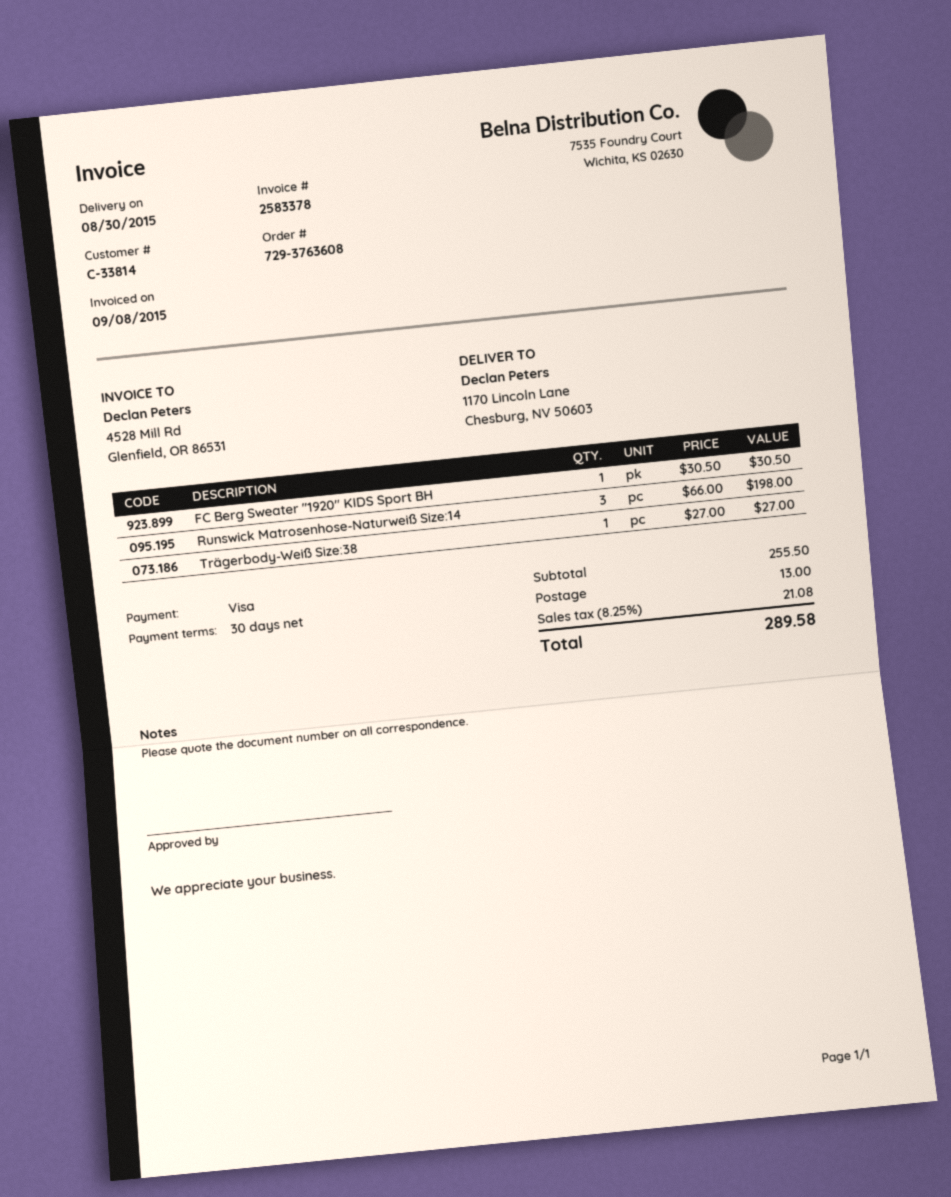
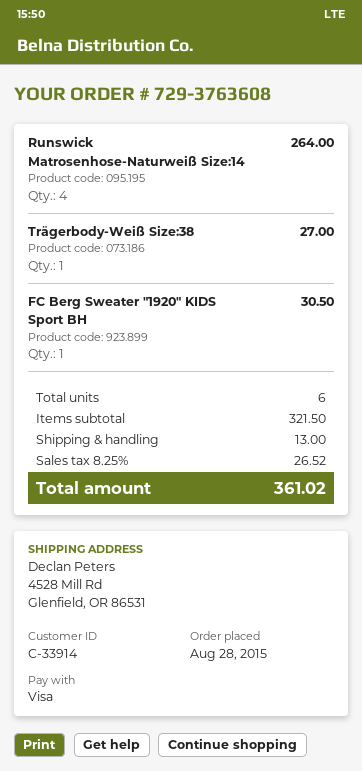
customer number: C-33814 -> C-33914
ship to: 1170 Lincoln Lane, Chesburg, NV 50603 -> 4528 Mill Rd, Glenfield, OR 86531
Runswick Matrosenhose-Naturweiß Size:14: 3 for 198.00 -> 4 for 264.00
subtotal: 255.50 -> 321.50
tax: 8.25% = 21.08 -> 8.25% = 26.52
total: 289.58 -> 361.02

